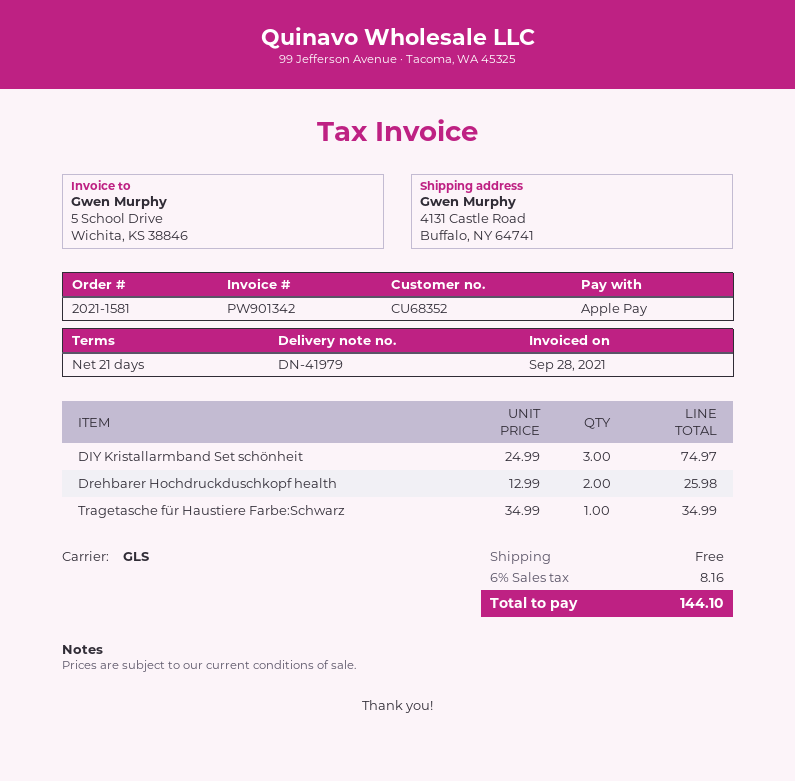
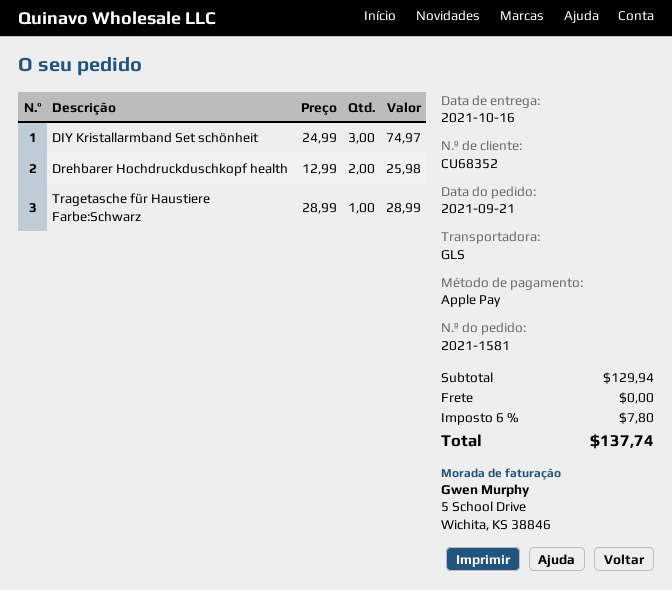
Tragetasche für Haustiere Farbe:Schwarz: 1 x 34.99 = 34.99 -> 1 x 28.99 = 28.99
tax: 6% = 8.16 -> 6% = 7.80
total: 144.10 -> 137.74

